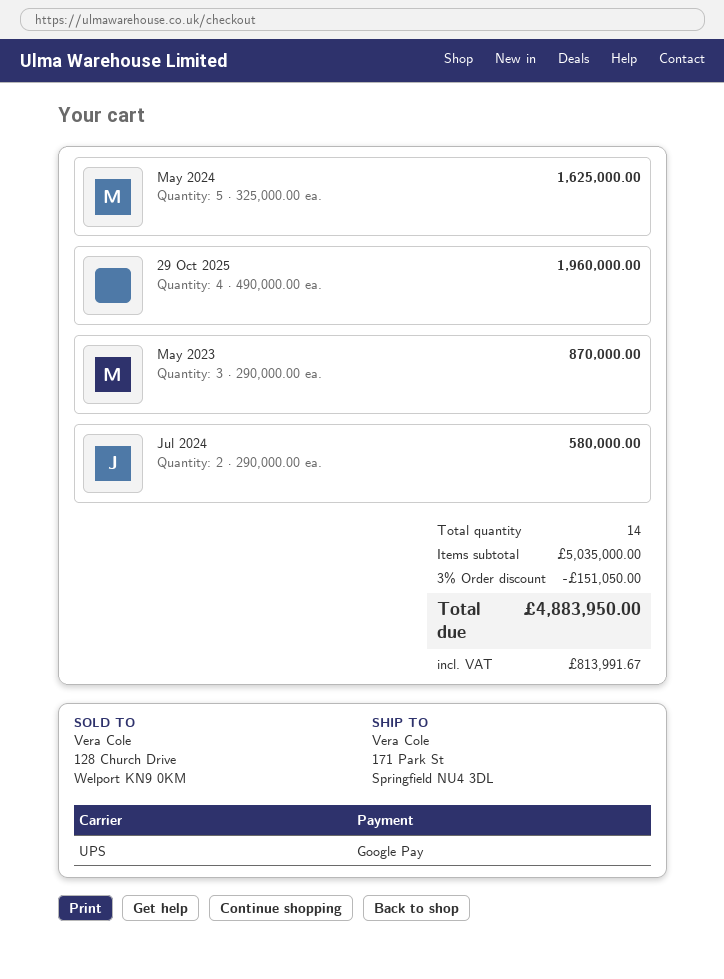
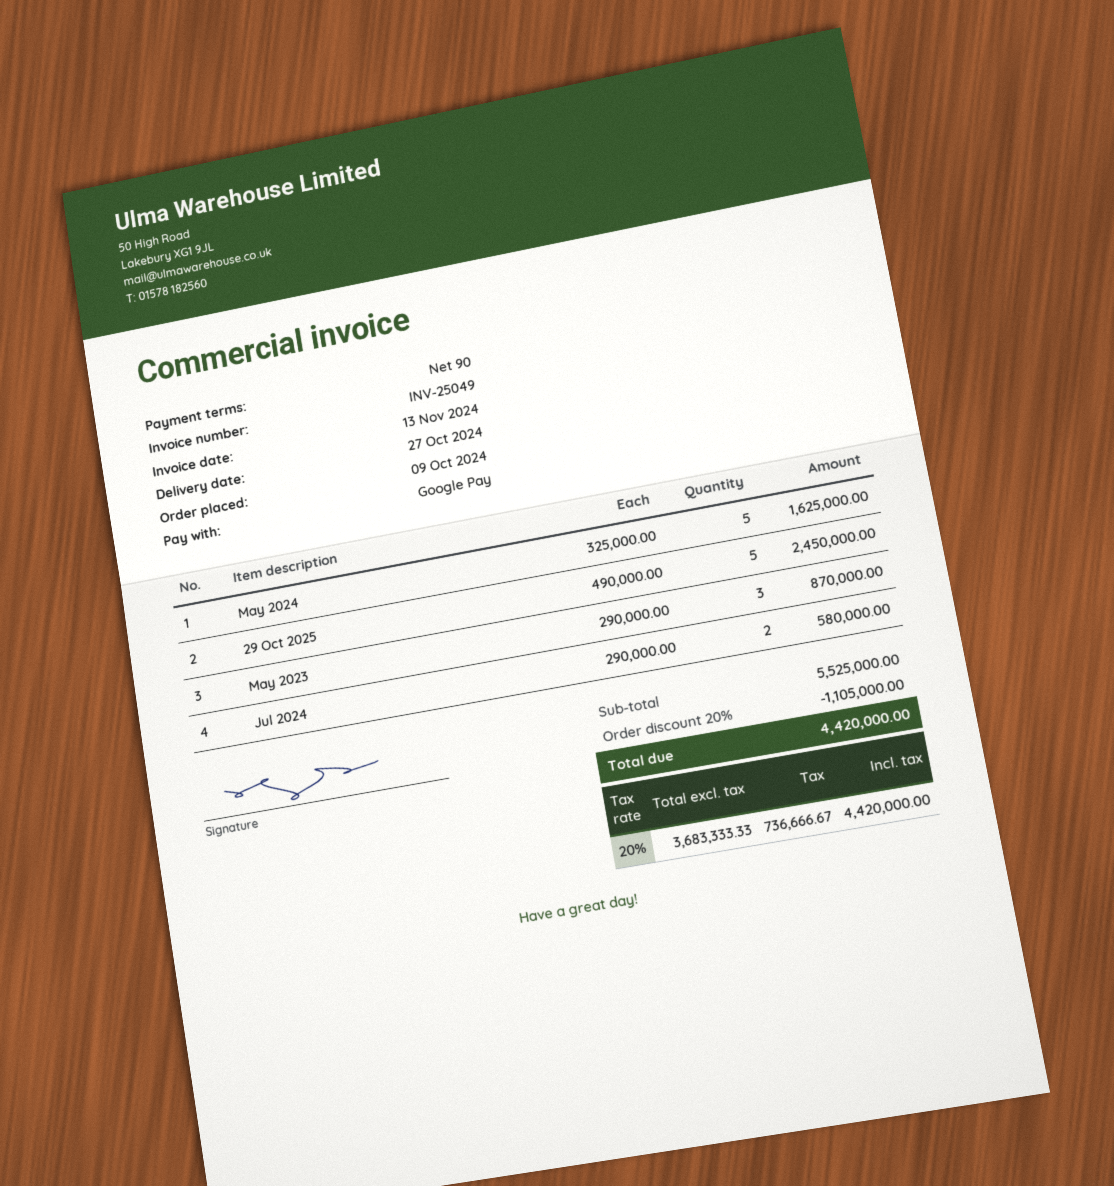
29 Oct 2025: 4 x 490000.00 = 1960000.00 -> 5 x 490000.00 = 2450000.00
subtotal: 5035000.00 -> 5525000.00
discount: 3% = 151050.00 -> 20% = 1105000.00
tax: 813991.67 -> 736666.67
total: 4883950.00 -> 4420000.00

